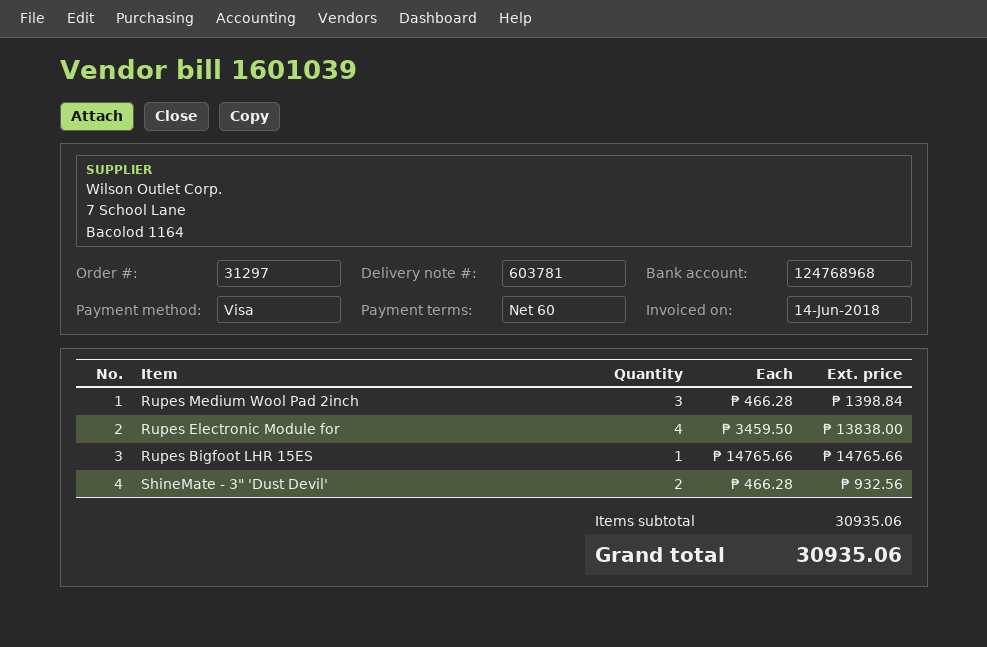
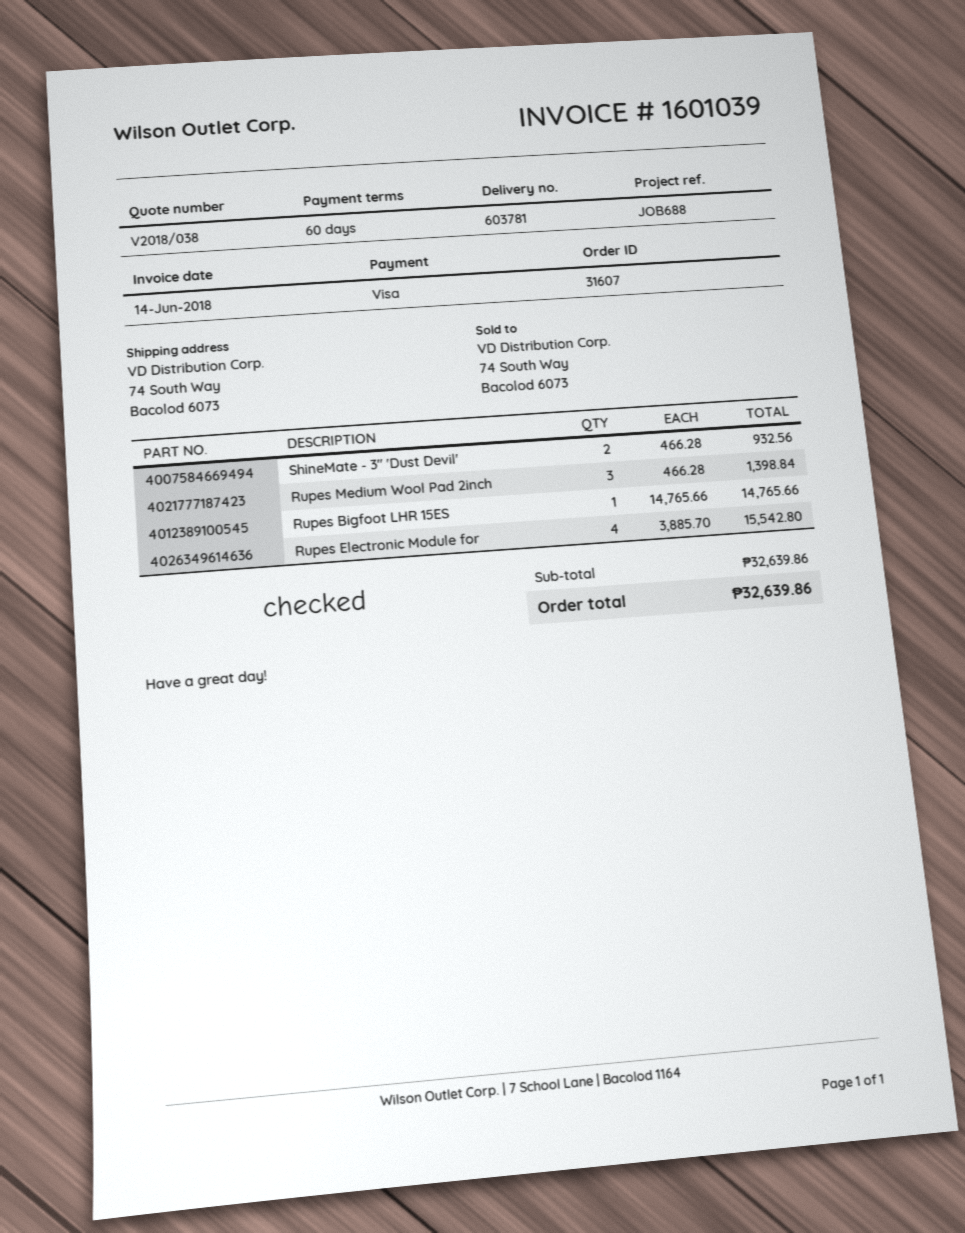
order number: 31297 -> 31607
Rupes Electronic Module for: 4 x 3459.50 = 13838.00 -> 4 x 3885.70 = 15542.80
subtotal: 30935.06 -> 32639.86
total: 30935.06 -> 32639.86

